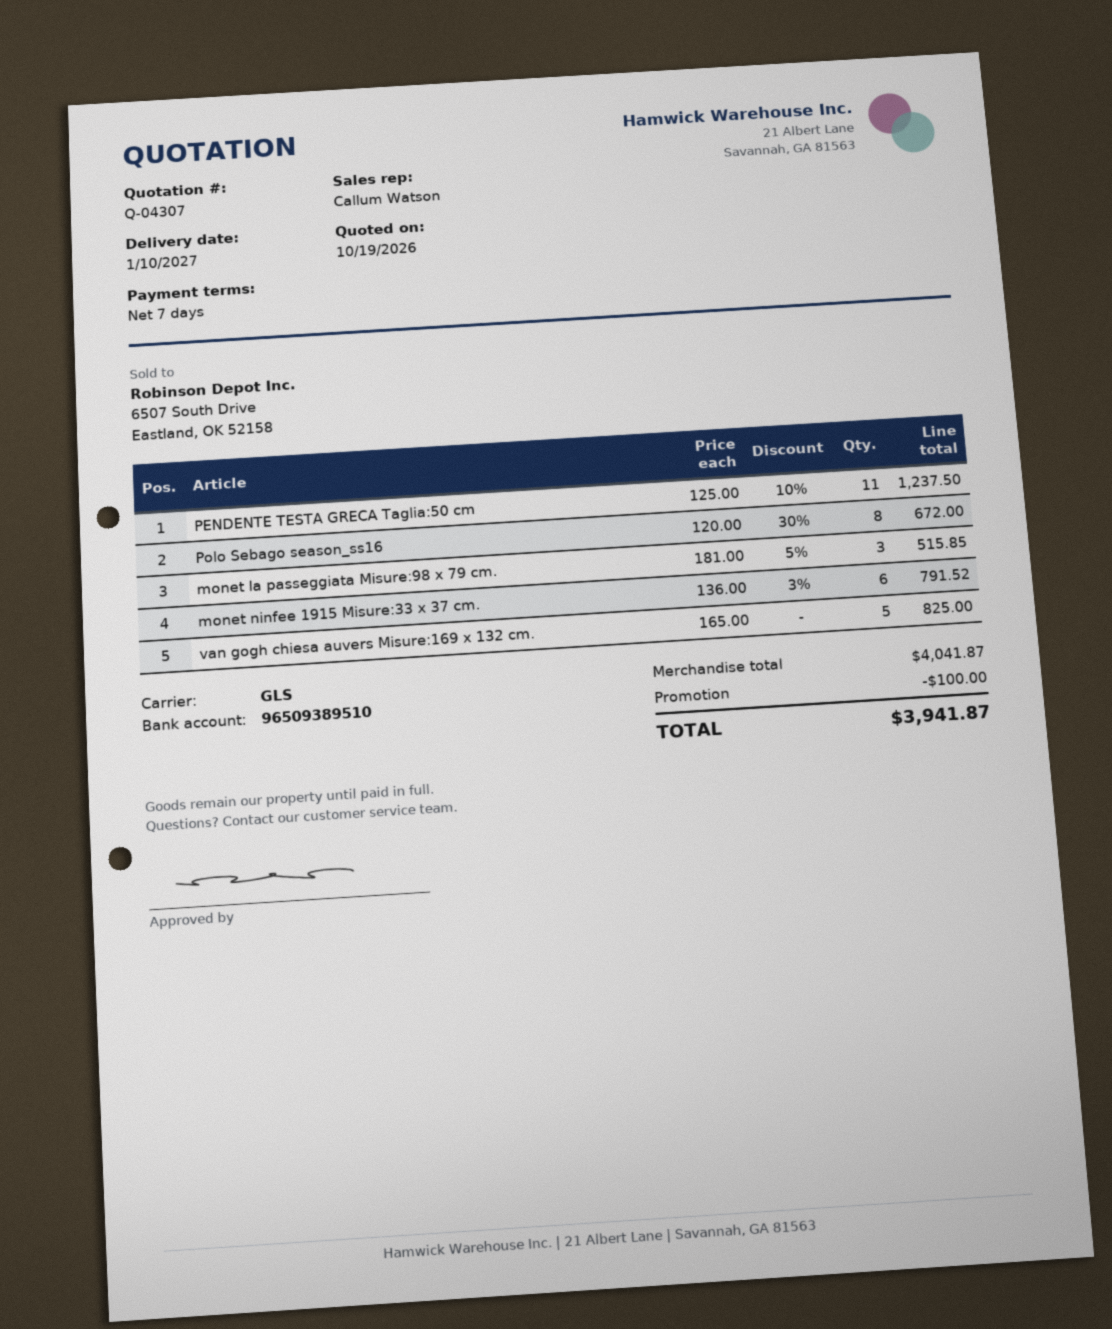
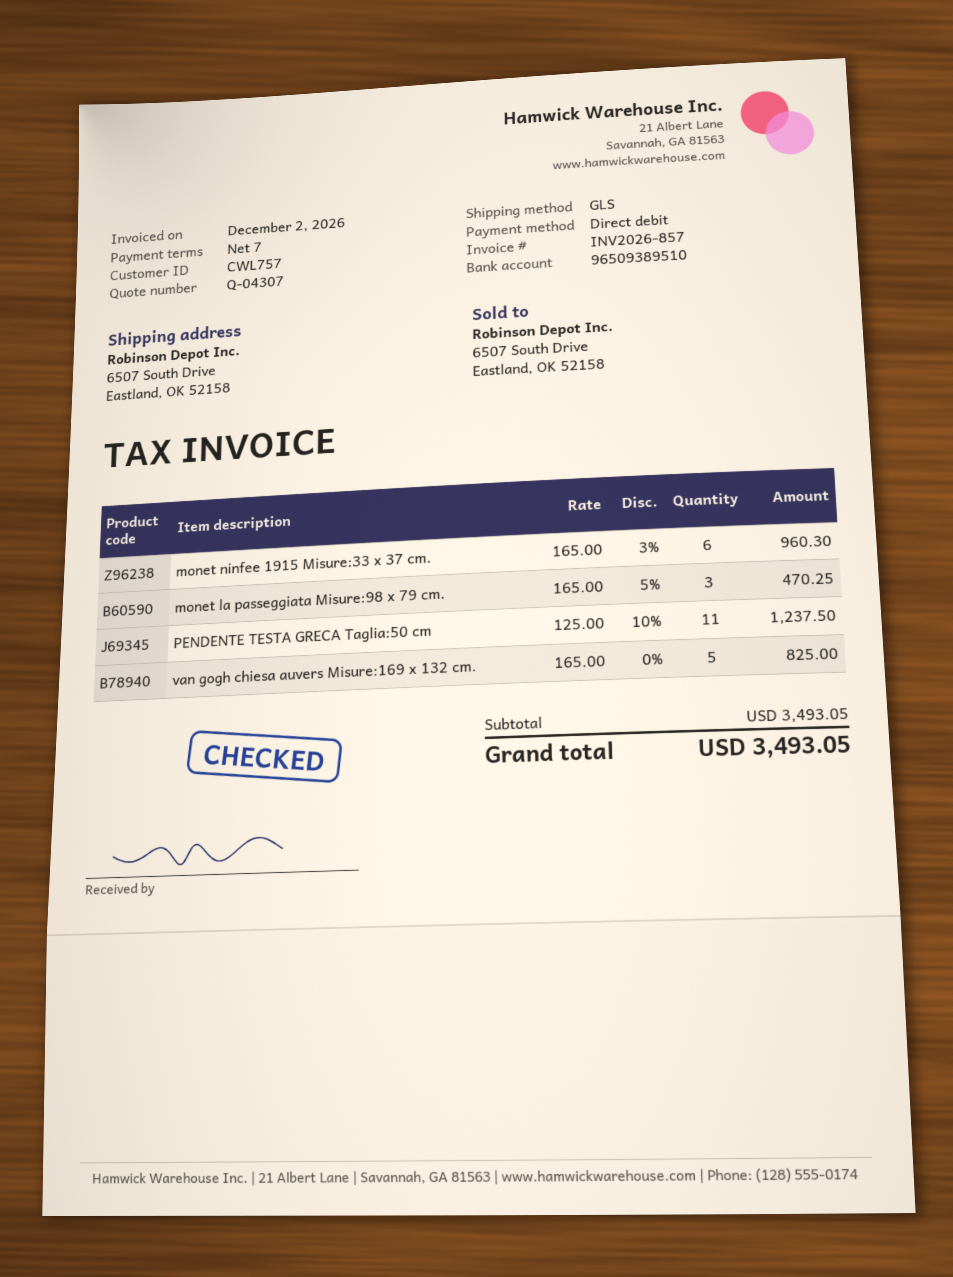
Polo Sebago season_ss16: 8 x 120.00 - 30% = 672.00 -> none
monet la passeggiata Misure:98 x 79 cm.: 3 x 181.00 - 5% = 515.85 -> 3 x 165.00 - 5% = 470.25
monet ninfee 1915 Misure:33 x 37 cm.: 6 x 136.00 - 3% = 791.52 -> 6 x 165.00 - 3% = 960.30
subtotal: 4041.87 -> 3493.05
discount: 100.00 -> none
total: 3941.87 -> 3493.05

